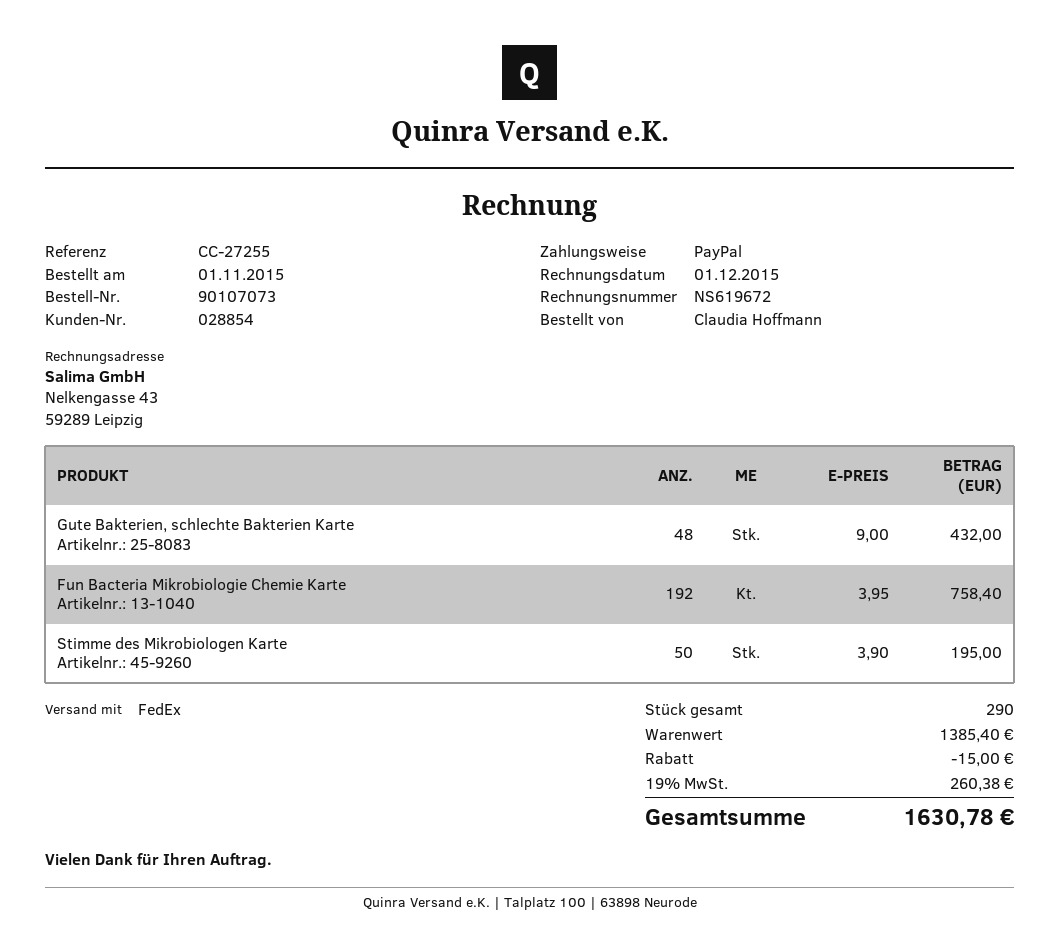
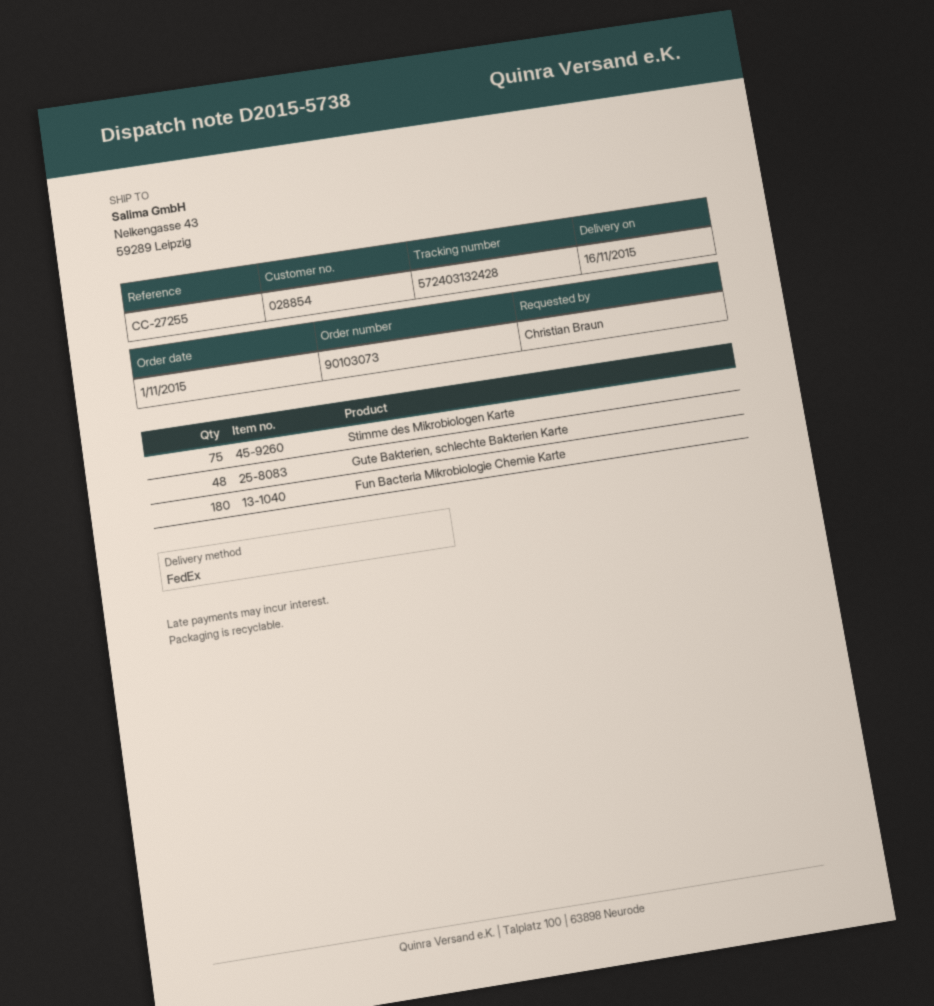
order number: 90107073 -> 90103073
ordered by: Claudia Hoffmann -> Christian Braun
Fun Bacteria Mikrobiologie Chemie Karte: 192 -> 180
Stimme des Mikrobiologen Karte: 50 -> 75

